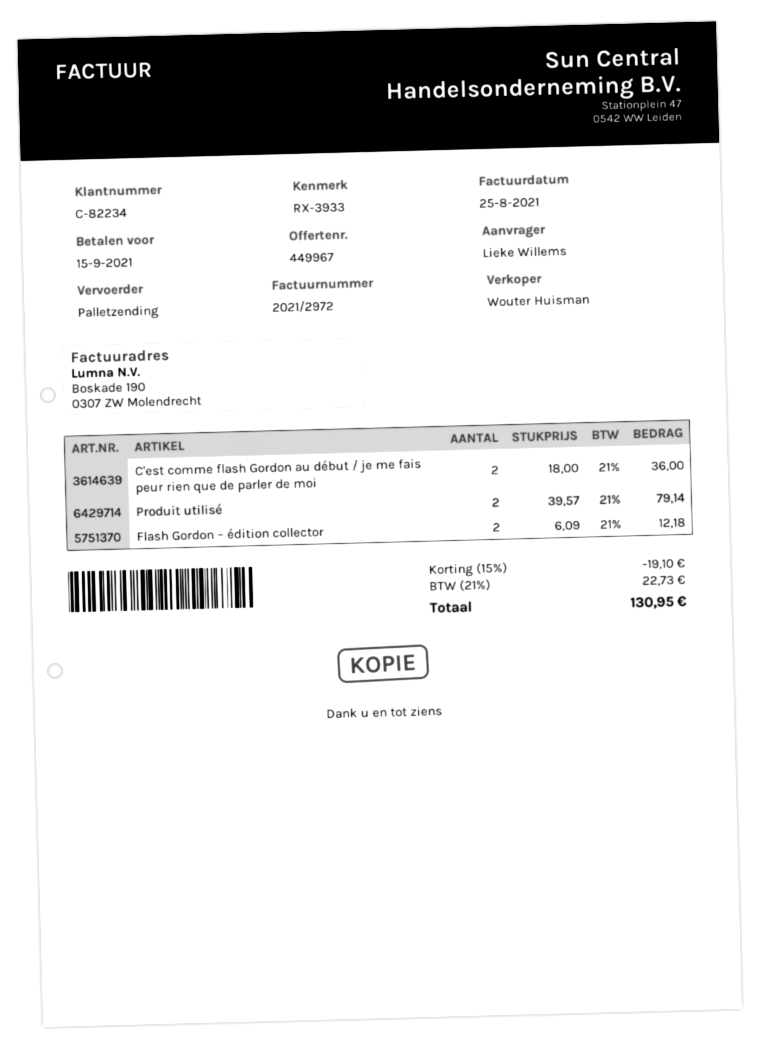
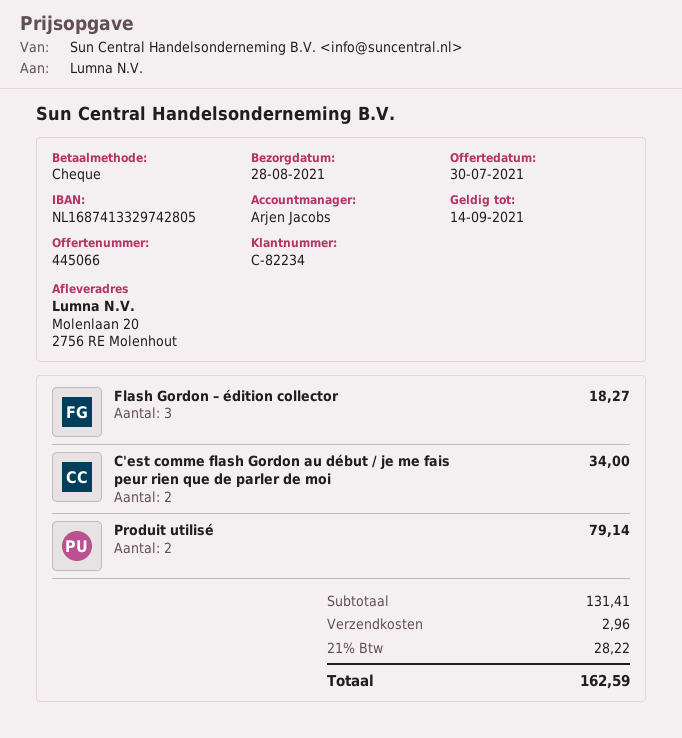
quote number: 449967 -> 445066
sales rep: Wouter Huisman -> Arjen Jacobs
C'est comme flash Gordon au début / je me fais peur rien que de parler de moi: 2 for 36.00 -> 2 for 34.00
Flash Gordon – édition collector: 2 for 12.18 -> 3 for 18.27
discount: 15% = 19.10 -> none
shipping: none -> 2.96
tax: 21% = 22.73 -> 21% = 28.22
total: 130.95 -> 162.59

